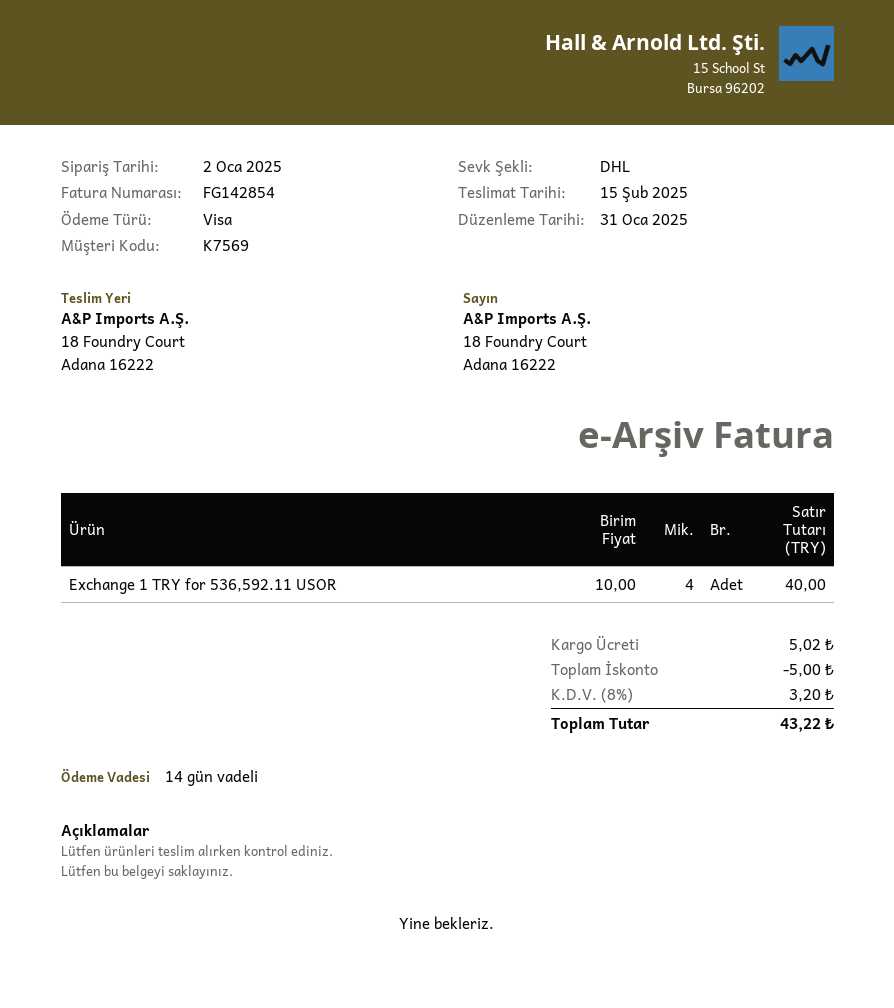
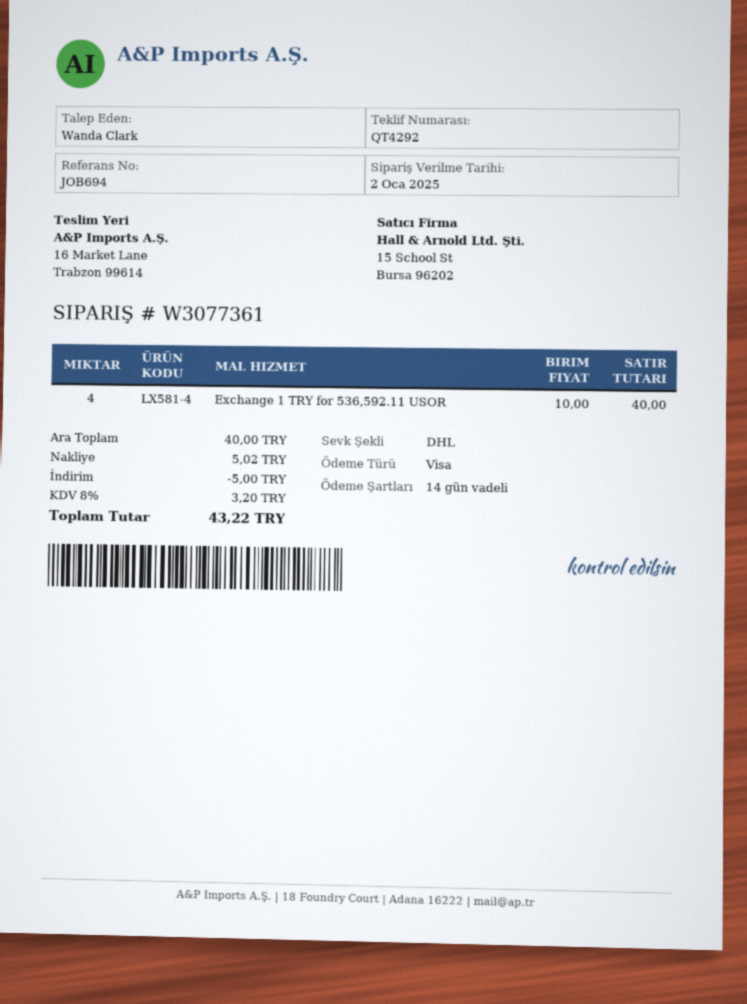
ship to: 18 Foundry Court, Adana 16222 -> 16 Market Lane, Trabzon 99614

